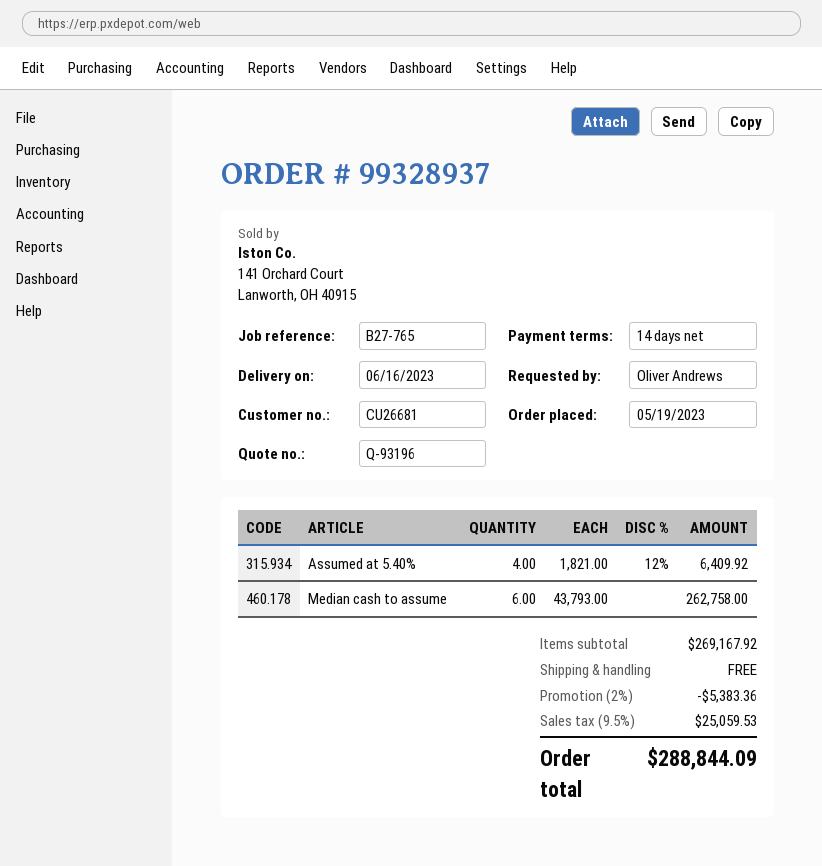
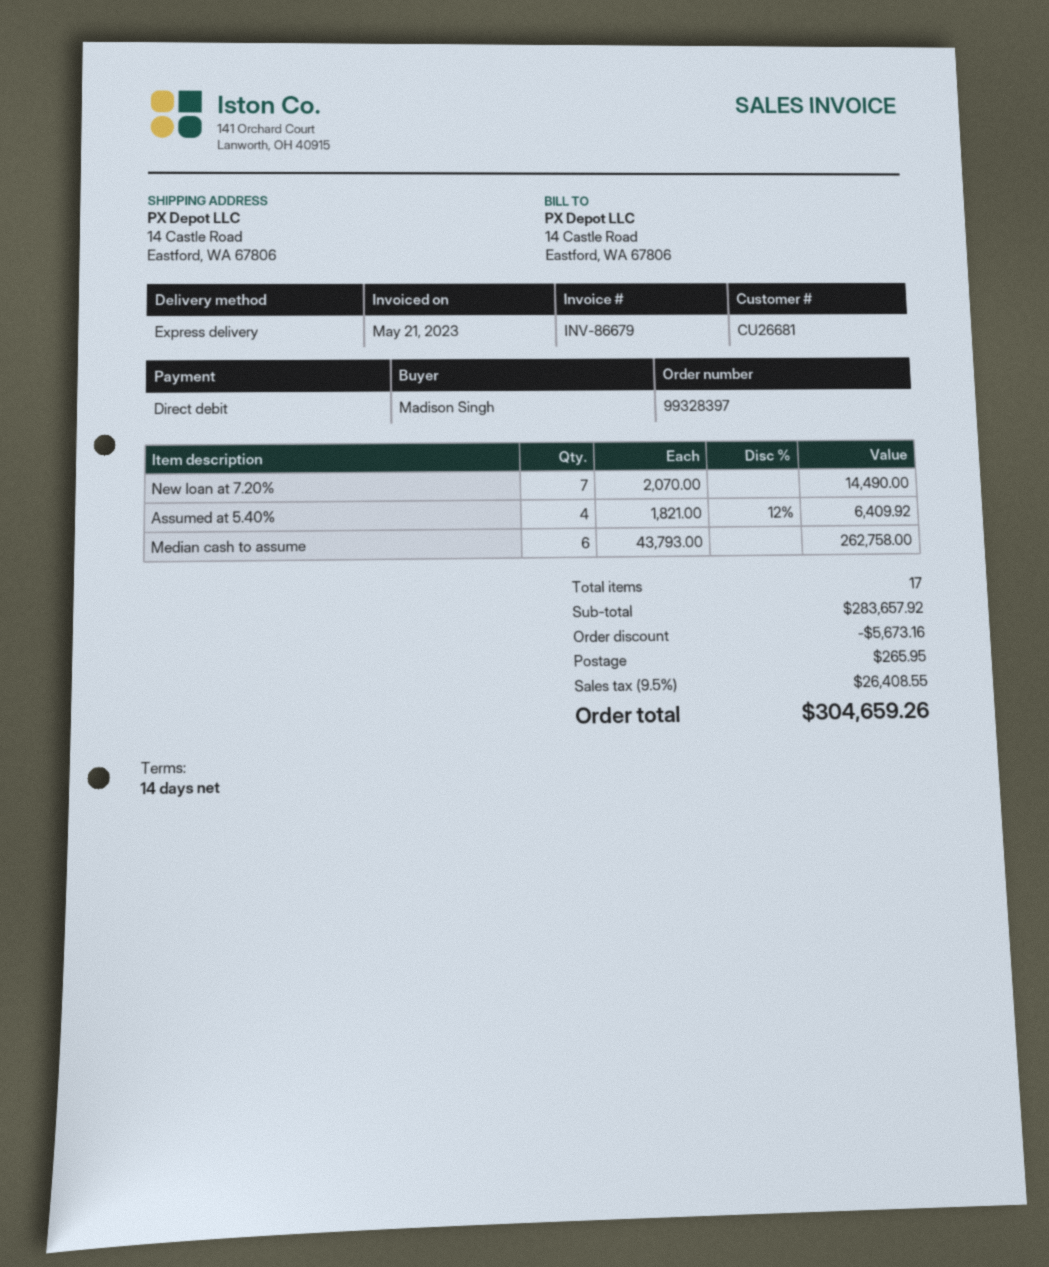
order number: 99328937 -> 99328397
ordered by: Oliver Andrews -> Madison Singh
New loan at 7.20%: none -> 7 x 2070.00 = 14490.00
subtotal: 269167.92 -> 283657.92
discount: 5383.36 -> 5673.16
shipping: 0.00 -> 265.95
tax: 9.5% = 25059.53 -> 9.5% = 26408.55
total: 288844.09 -> 304659.26

